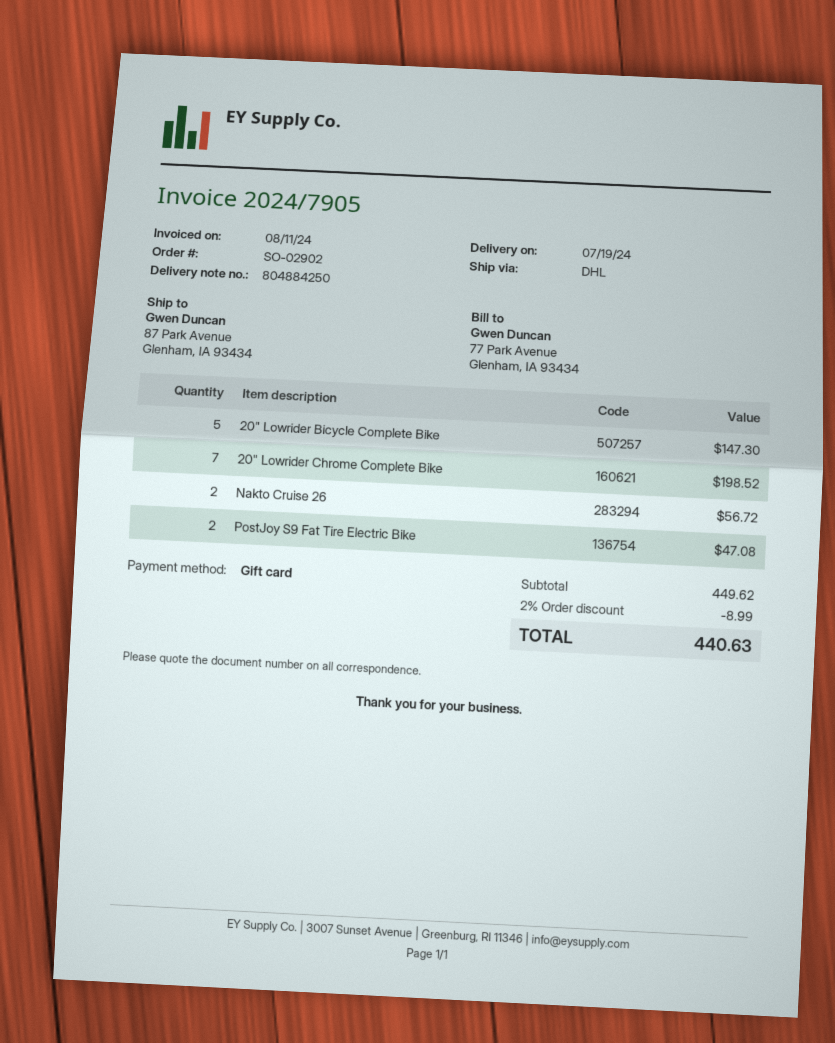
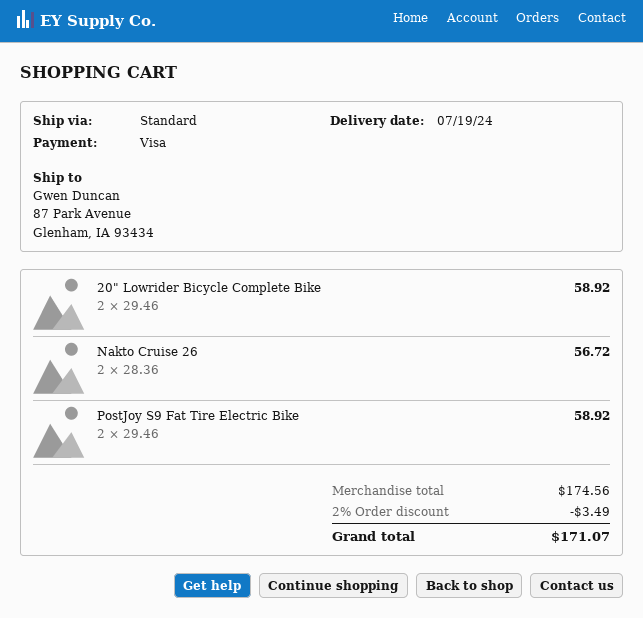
payment method: gift card -> Visa
shipping method: DHL -> standard
20" Lowrider Bicycle Complete Bike: 5 for 147.30 -> 2 for 58.92
20" Lowrider Chrome Complete Bike: 7 for 198.52 -> none
PostJoy S9 Fat Tire Electric Bike: 2 for 47.08 -> 2 for 58.92
subtotal: 449.62 -> 174.56
discount: 2% = 8.99 -> 2% = 3.49
total: 440.63 -> 171.07

